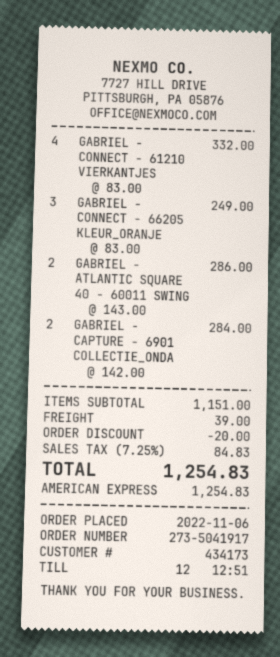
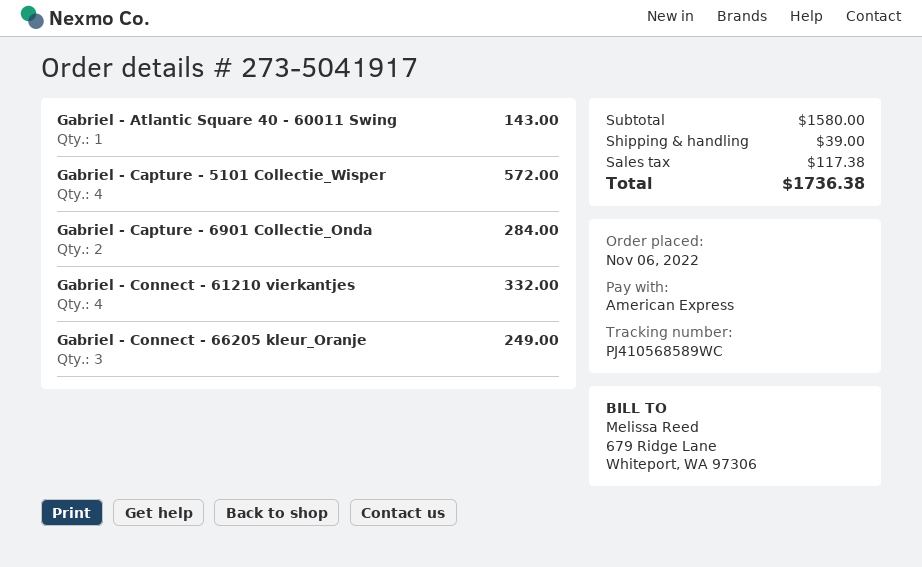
GABRIEL - ATLANTIC SQUARE 40 - 60011 SWING: 2 for 286.00 -> 1 for 143.00
Gabriel - Capture - 5101 Collectie_Wisper: none -> 4 for 572.00
subtotal: 1151.00 -> 1580.00
discount: 20.00 -> none
tax: 84.83 -> 117.38
total: 1254.83 -> 1736.38

